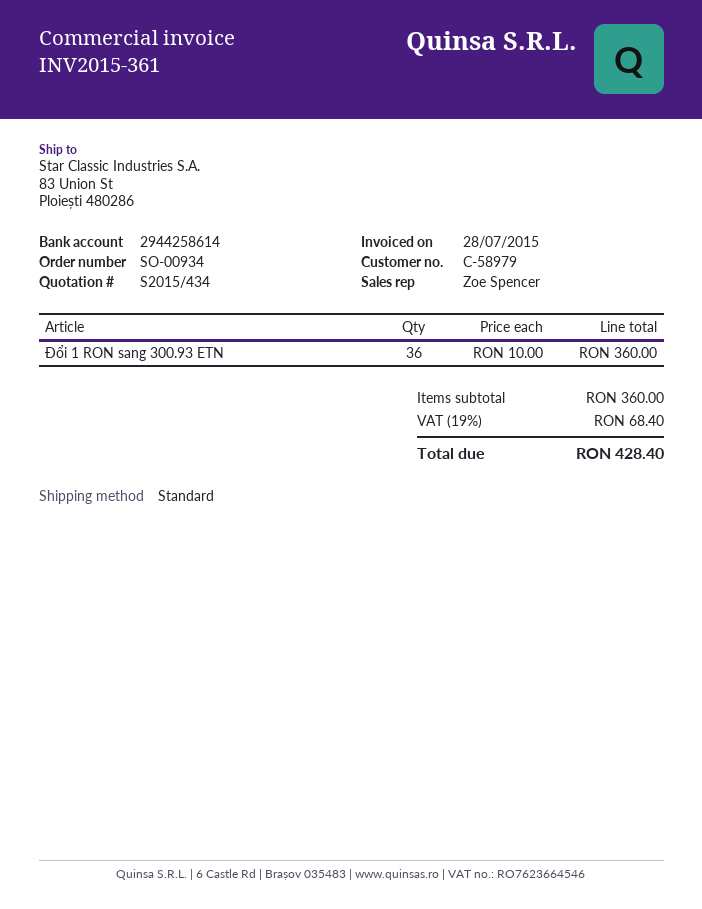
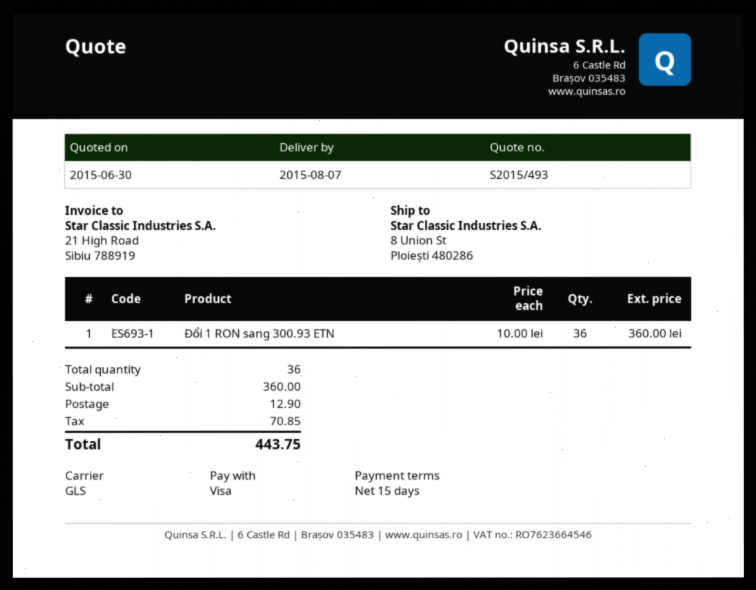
quote number: S2015/434 -> S2015/493
shipping method: standard -> GLS
ship to: 83 Union St, Ploiești 480286 -> 8 Union St, Ploiești 480286
shipping: none -> 12.90
tax: 68.40 -> 70.85
total: 428.40 -> 443.75

